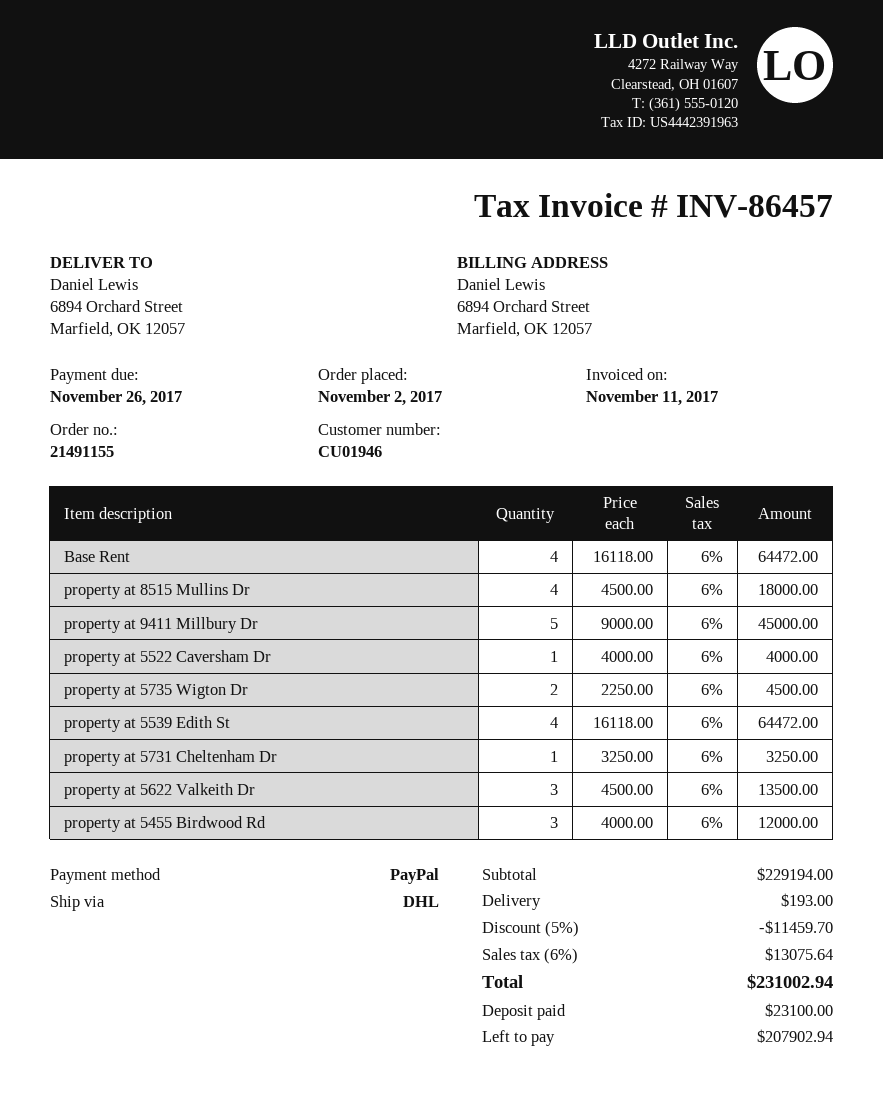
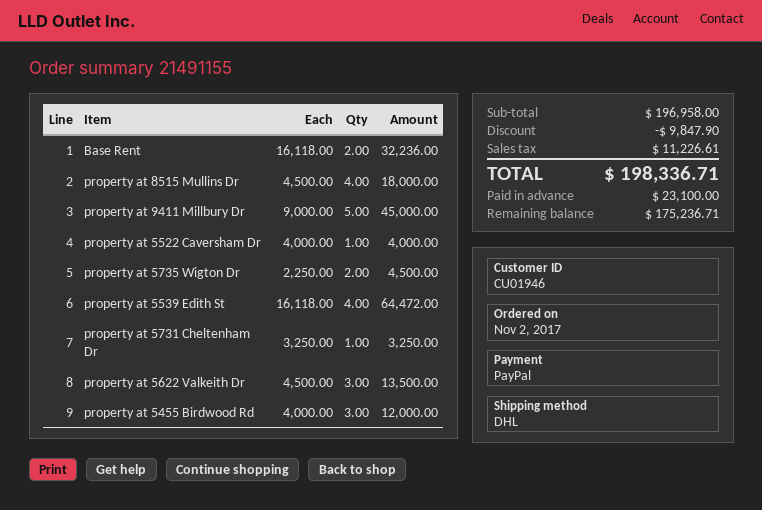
Base Rent: 4 x 16118.00 = 64472.00 -> 2 x 16118.00 = 32236.00
subtotal: 229194.00 -> 196958.00
discount: 11459.70 -> 9847.90
shipping: 193.00 -> none
tax: 13075.64 -> 11226.61
total: 231002.94 -> 198336.71
balance: 207902.94 -> 175236.71

